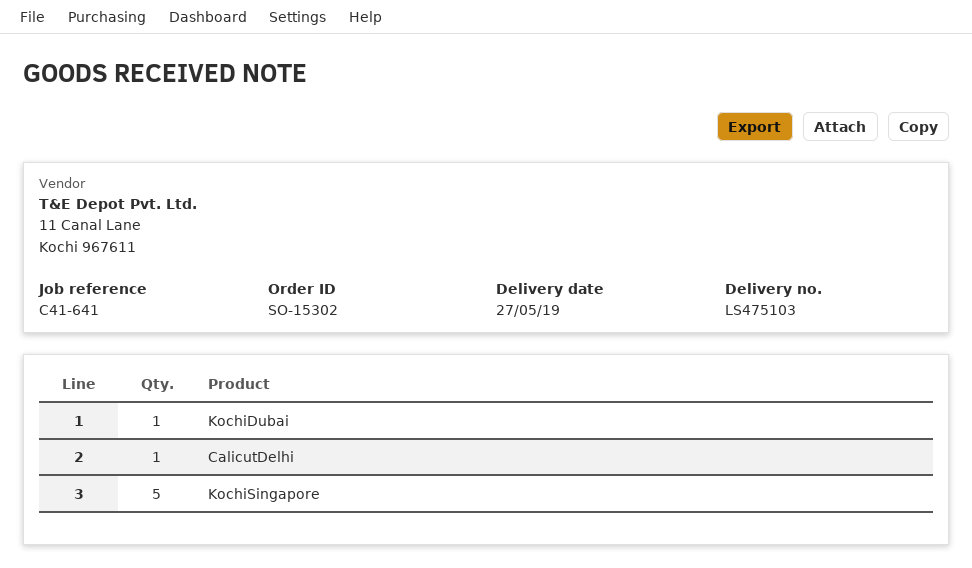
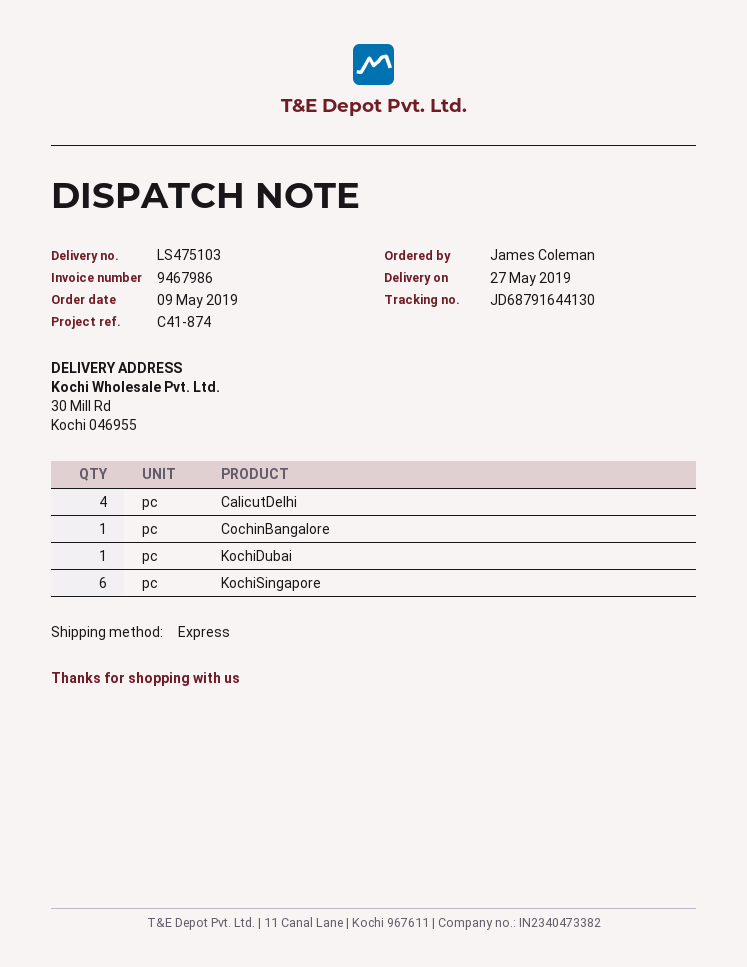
reference: C41-641 -> C41-874
CalicutDelhi: 1 -> 4
KochiSingapore: 5 -> 6
CochinBangalore: none -> 1

